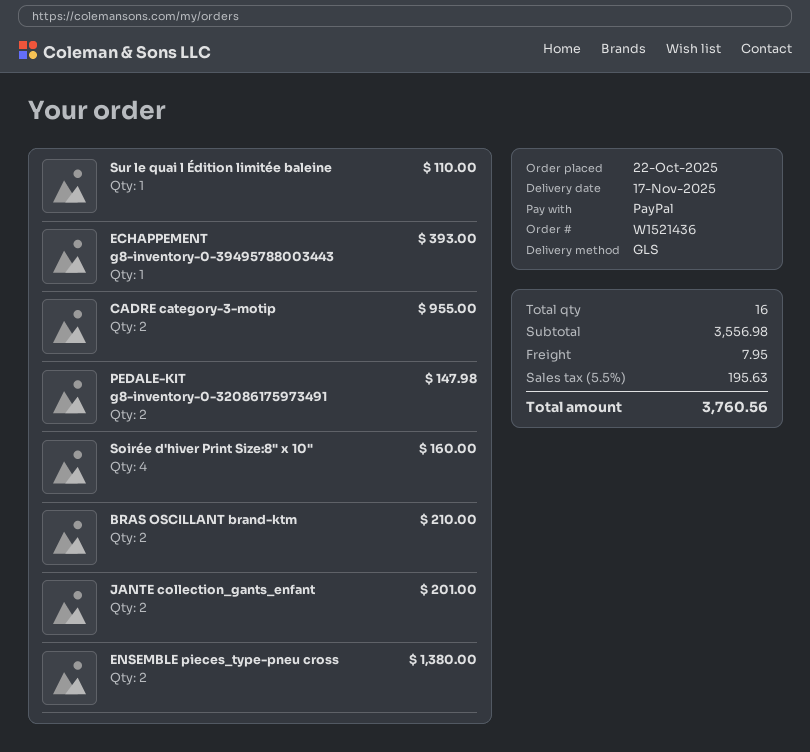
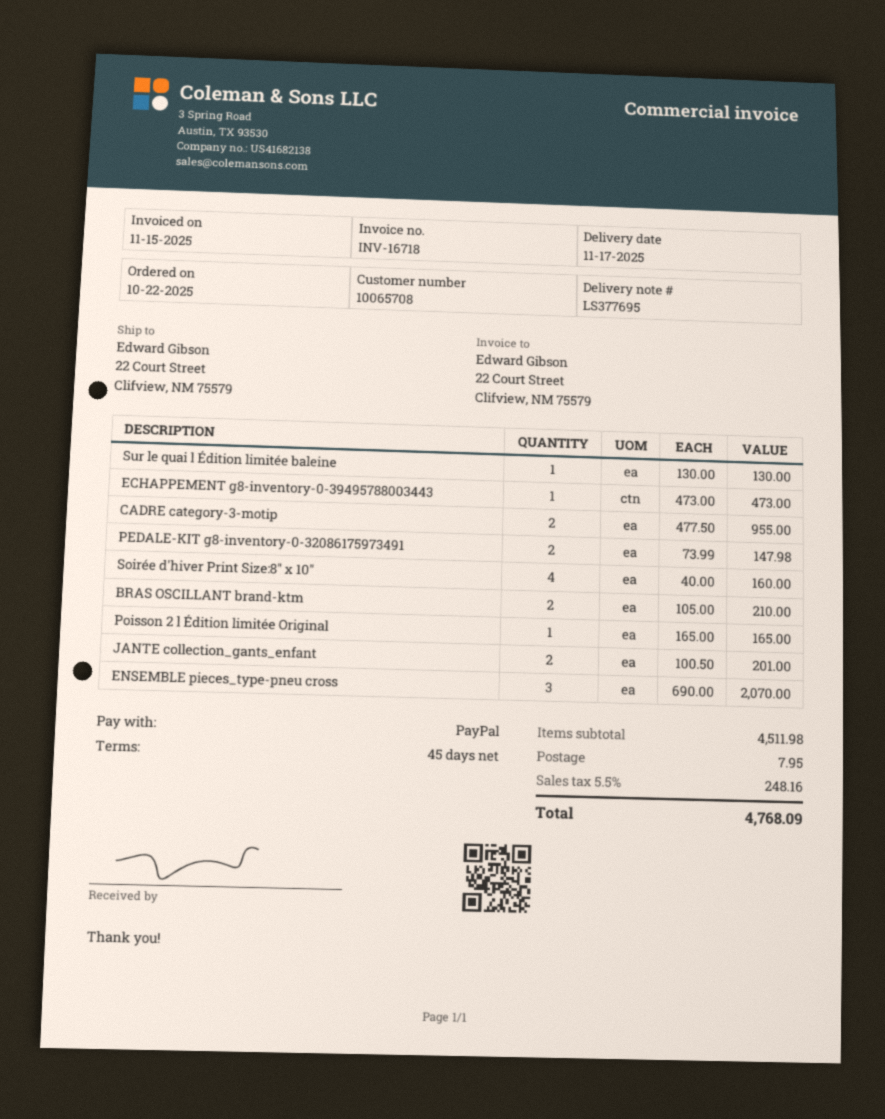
Sur le quai l Édition limitée baleine: 1 for 110.00 -> 1 for 130.00
ECHAPPEMENT g8-inventory-0-39495788003443: 1 for 393.00 -> 1 for 473.00
ENSEMBLE pieces_type-pneu cross: 2 for 1380.00 -> 3 for 2070.00
Poisson 2 l Édition limitée Original: none -> 1 for 165.00
subtotal: 3556.98 -> 4511.98
tax: 5.5% = 195.63 -> 5.5% = 248.16
total: 3760.56 -> 4768.09

